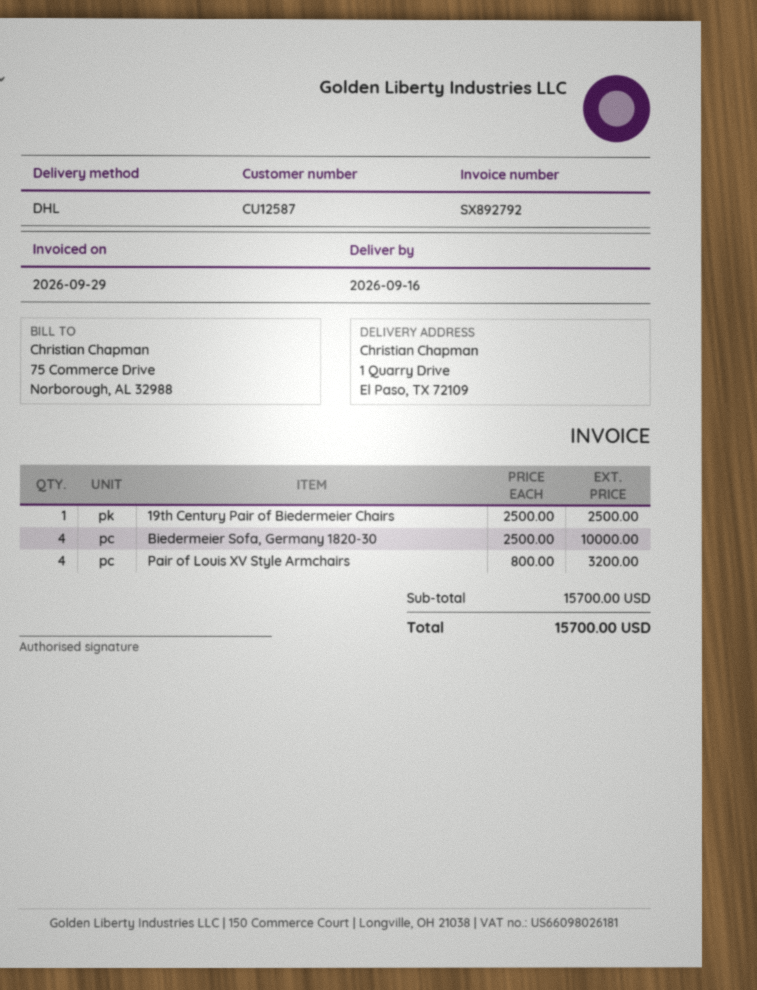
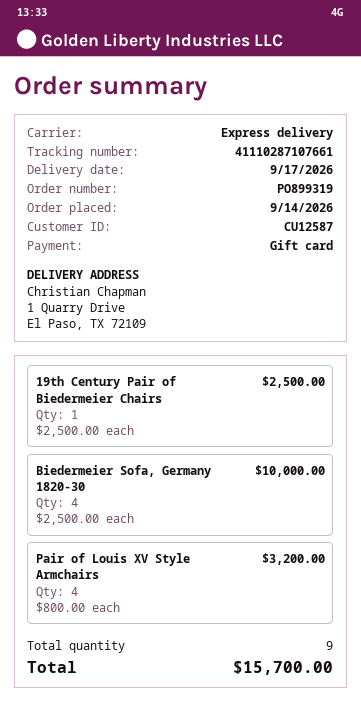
delivery date: 2026-09-16 -> 2026-09-17
shipping method: DHL -> express

